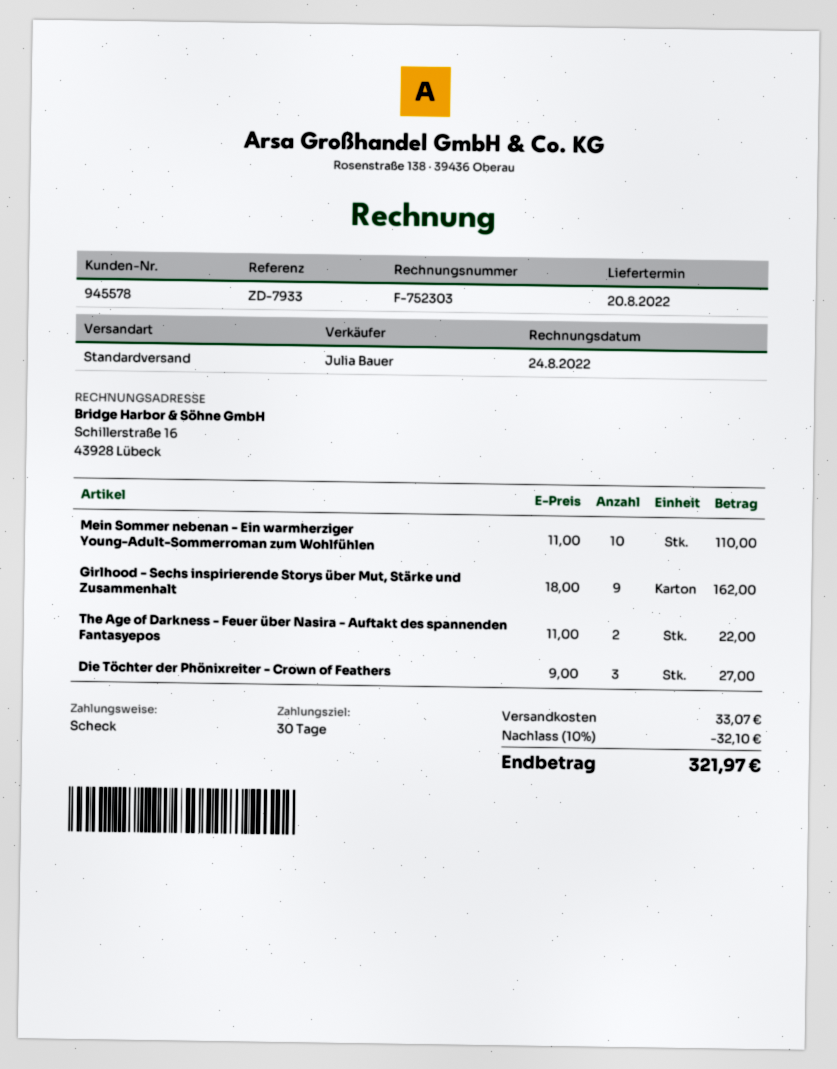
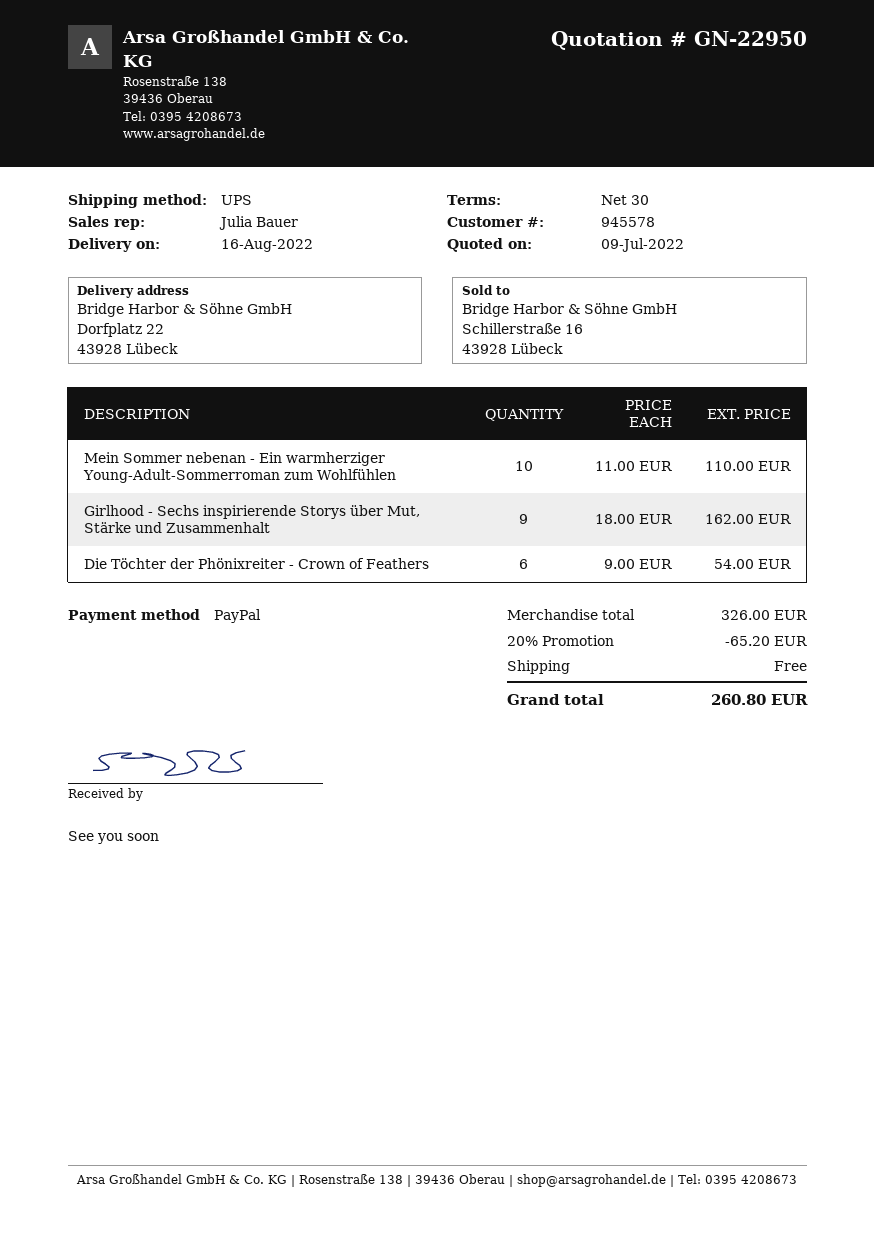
delivery date: 2022-08-20 -> 2022-08-16
payment method: cheque -> PayPal
shipping method: standard -> UPS
The Age of Darkness - Feuer über Nasira - Auftakt des spannenden Fantasyepos: 2 x 11.00 = 22.00 -> none
Die Töchter der Phönixreiter - Crown of Feathers: 3 x 9.00 = 27.00 -> 6 x 9.00 = 54.00
discount: 10% = 32.10 -> 20% = 65.20
shipping: 33.07 -> 0.00
total: 321.97 -> 260.80

